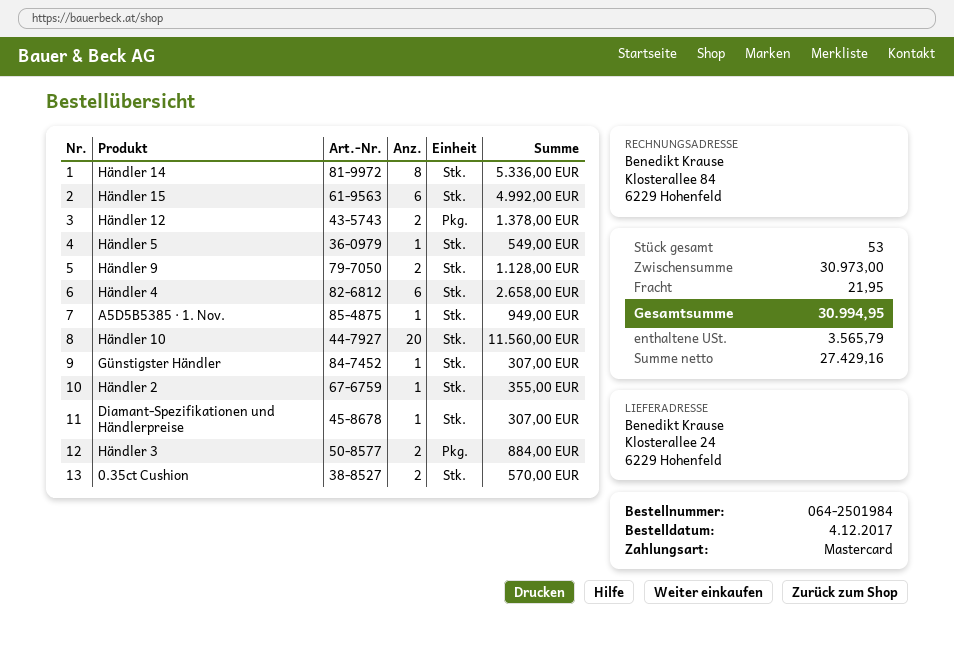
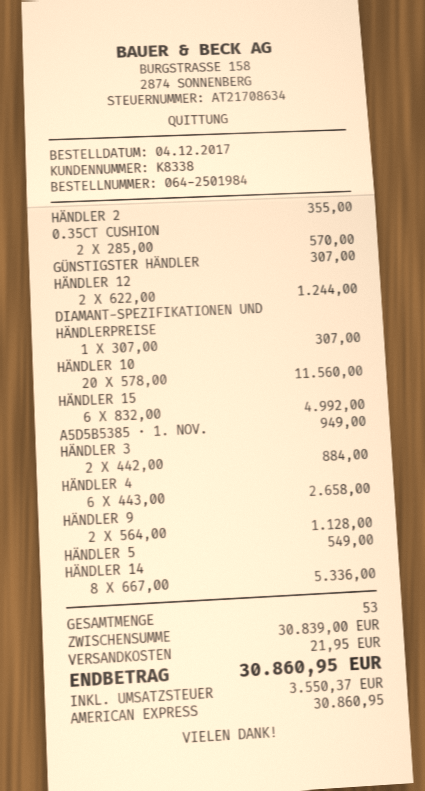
payment method: Mastercard -> American Express
Händler 12: 2 for 1378.00 -> 2 for 1244.00
subtotal: 30973.00 -> 30839.00
tax: 3565.79 -> 3550.37
total: 30994.95 -> 30860.95

